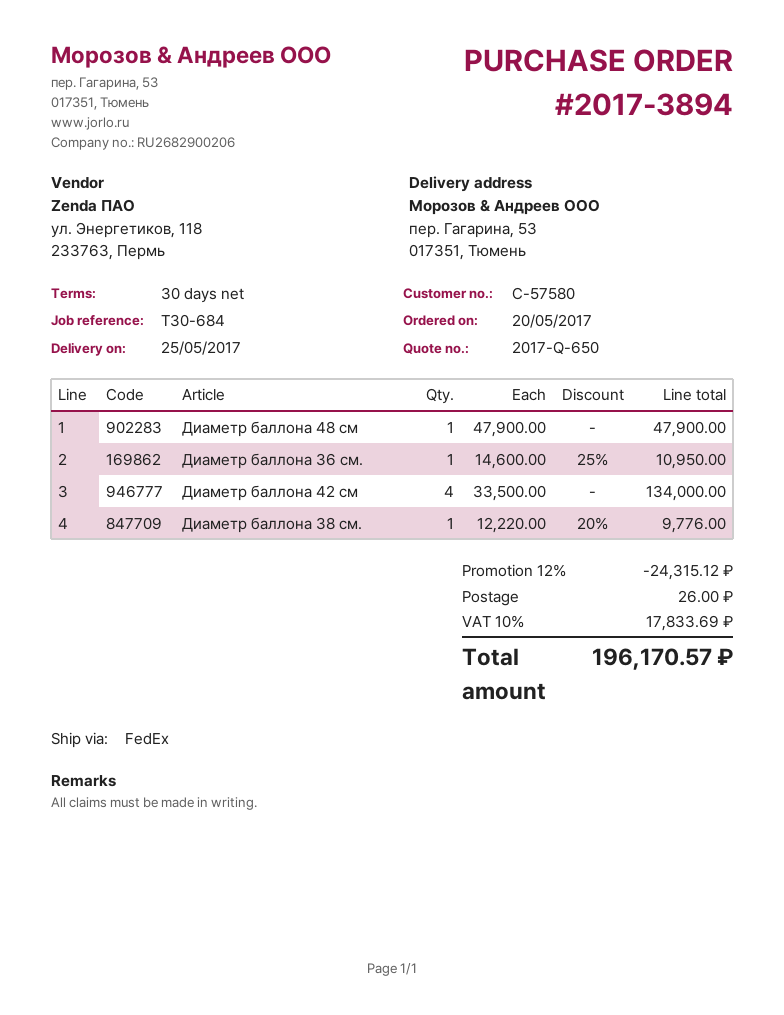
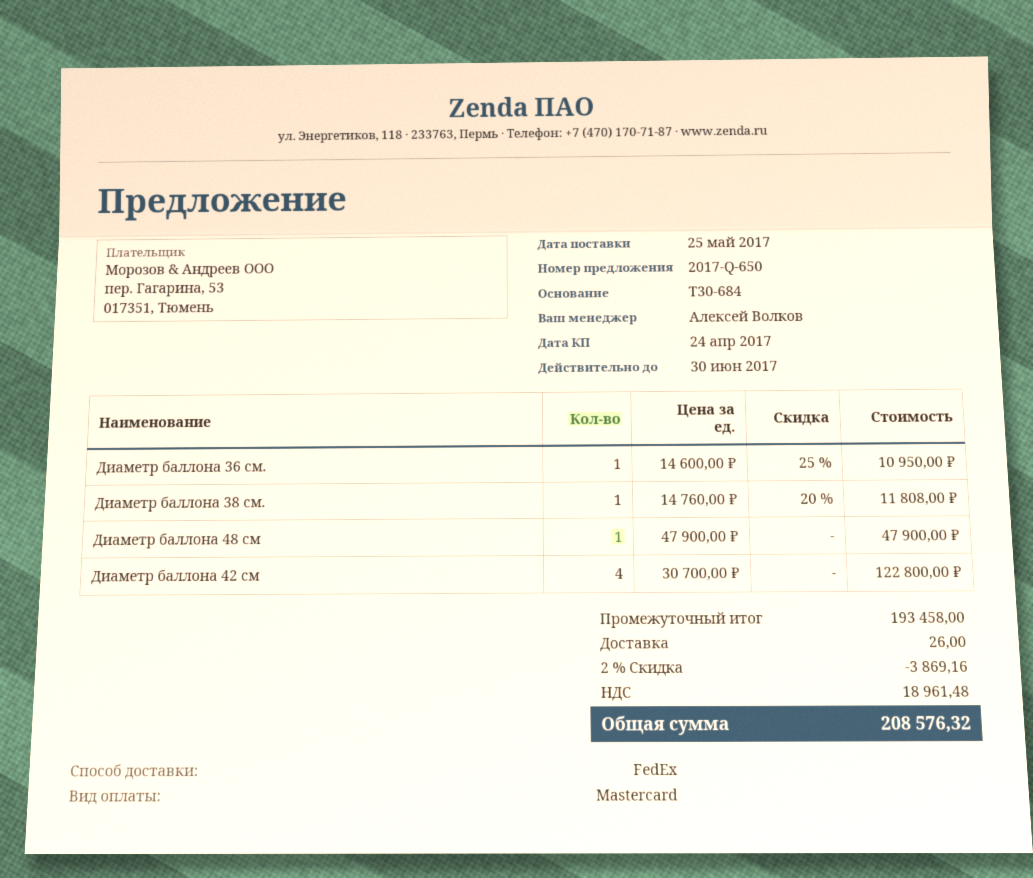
Диаметр баллона 42 см: 4 x 33500.00 = 134000.00 -> 4 x 30700.00 = 122800.00
Диаметр баллона 38 см.: 1 x 12220.00 - 20% = 9776.00 -> 1 x 14760.00 - 20% = 11808.00
discount: 12% = 24315.12 -> 2% = 3869.16
tax: 17833.69 -> 18961.48
total: 196170.57 -> 208576.32

